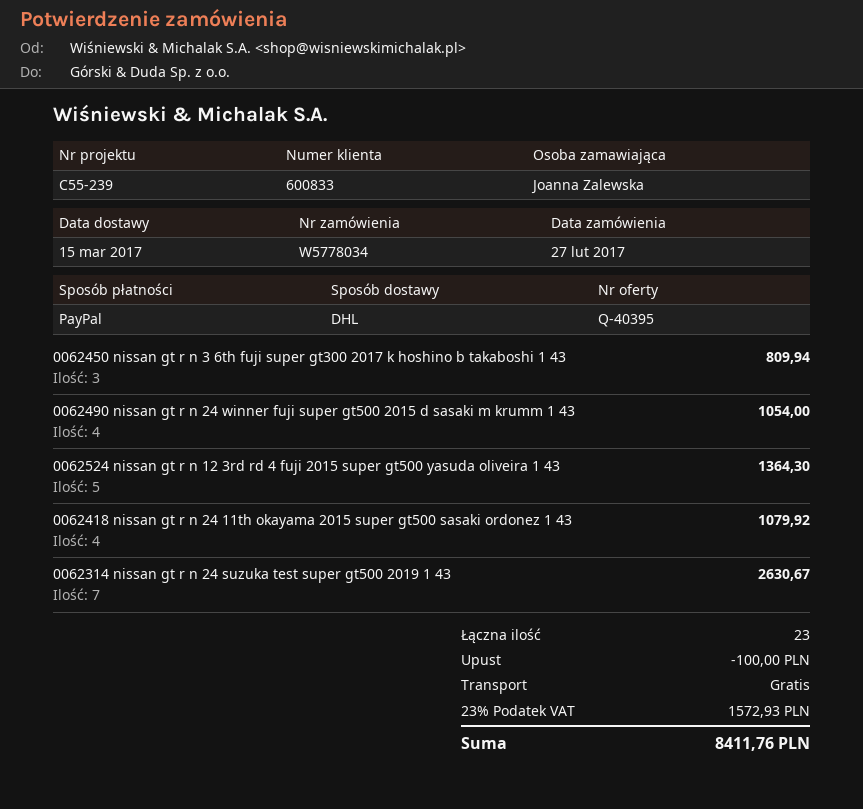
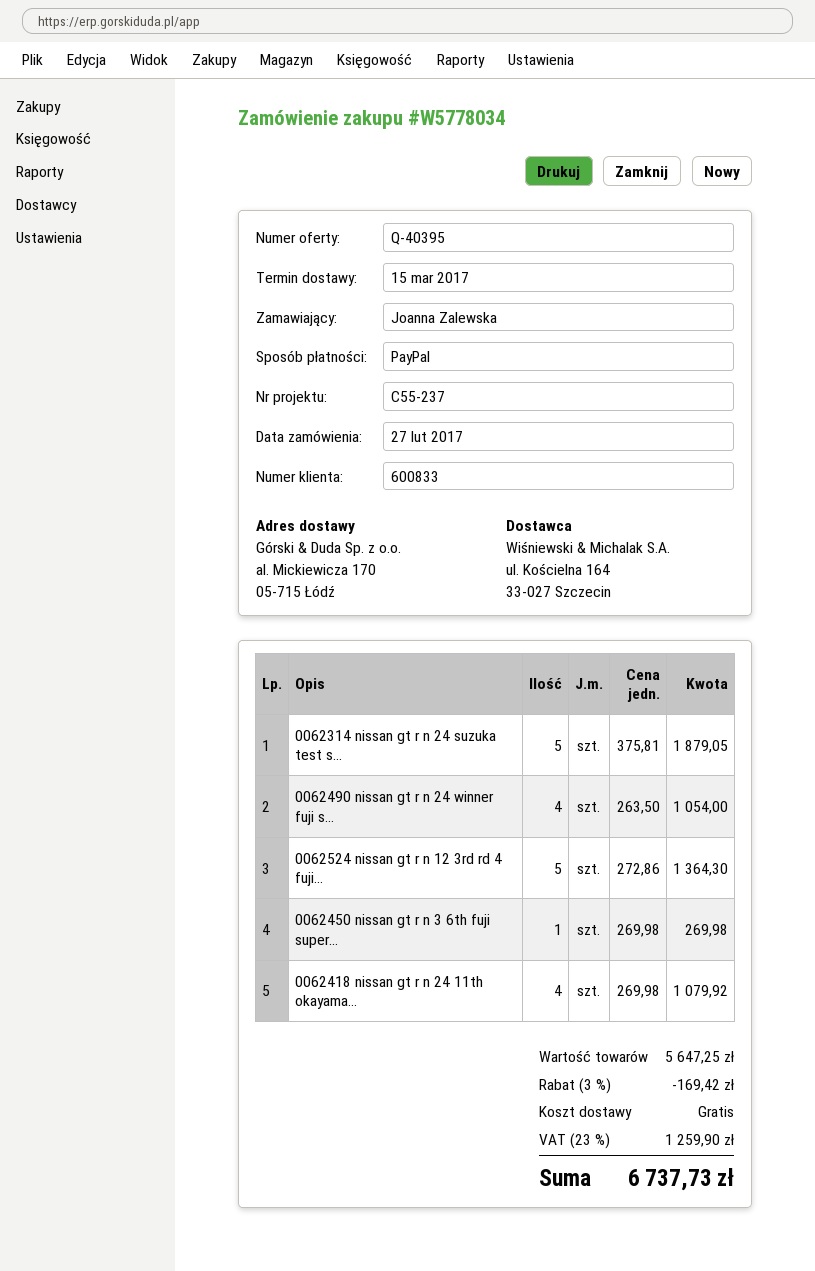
reference: C55-239 -> C55-237
0062450 nissan gt r n 3 6th fuji super gt300 2017 k hoshino b takaboshi 1 43: 3 for 809.94 -> 1 for 269.98
0062314 nissan gt r n 24 suzuka test super gt500 2019 1 43: 7 for 2630.67 -> 5 for 1879.05
discount: 100.00 -> 169.42
tax: 23% = 1572.93 -> 23% = 1259.90
total: 8411.76 -> 6737.73

